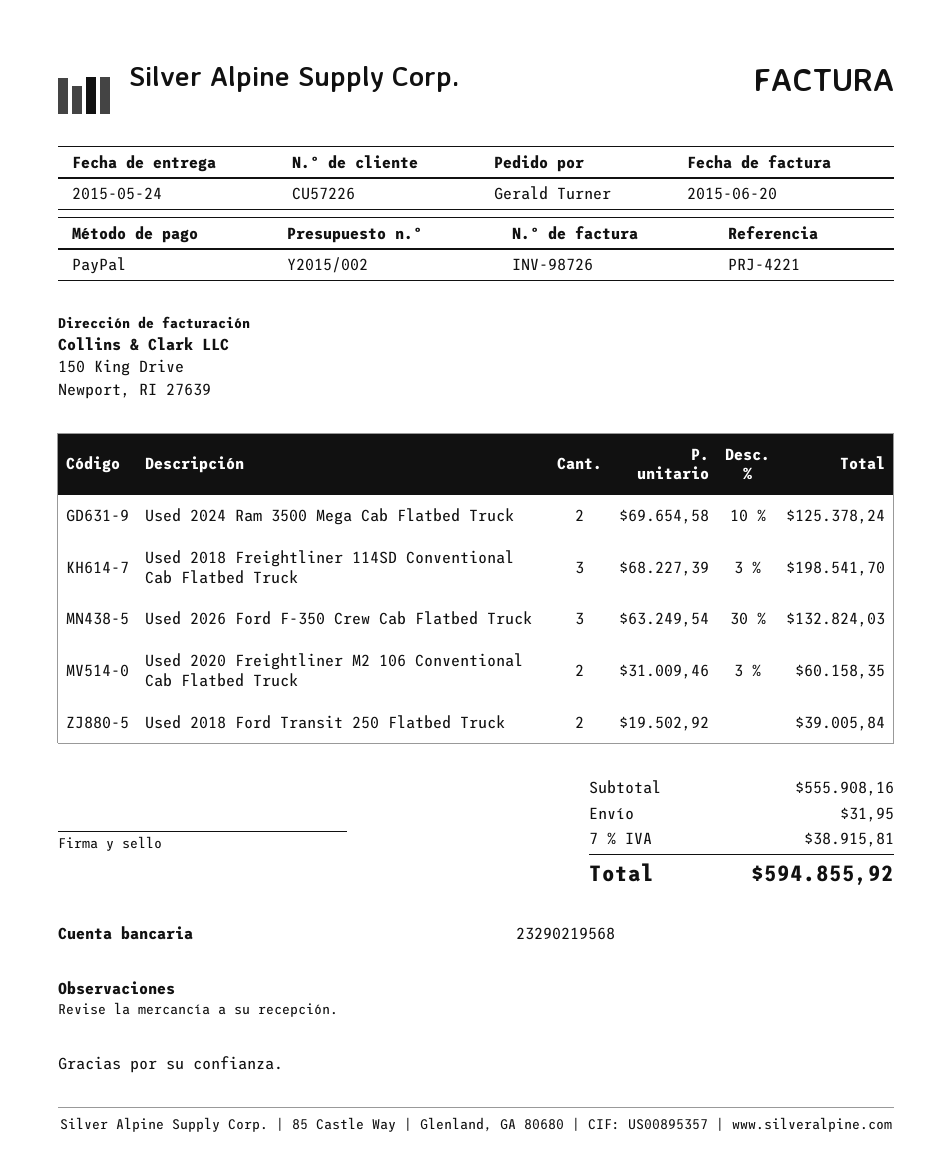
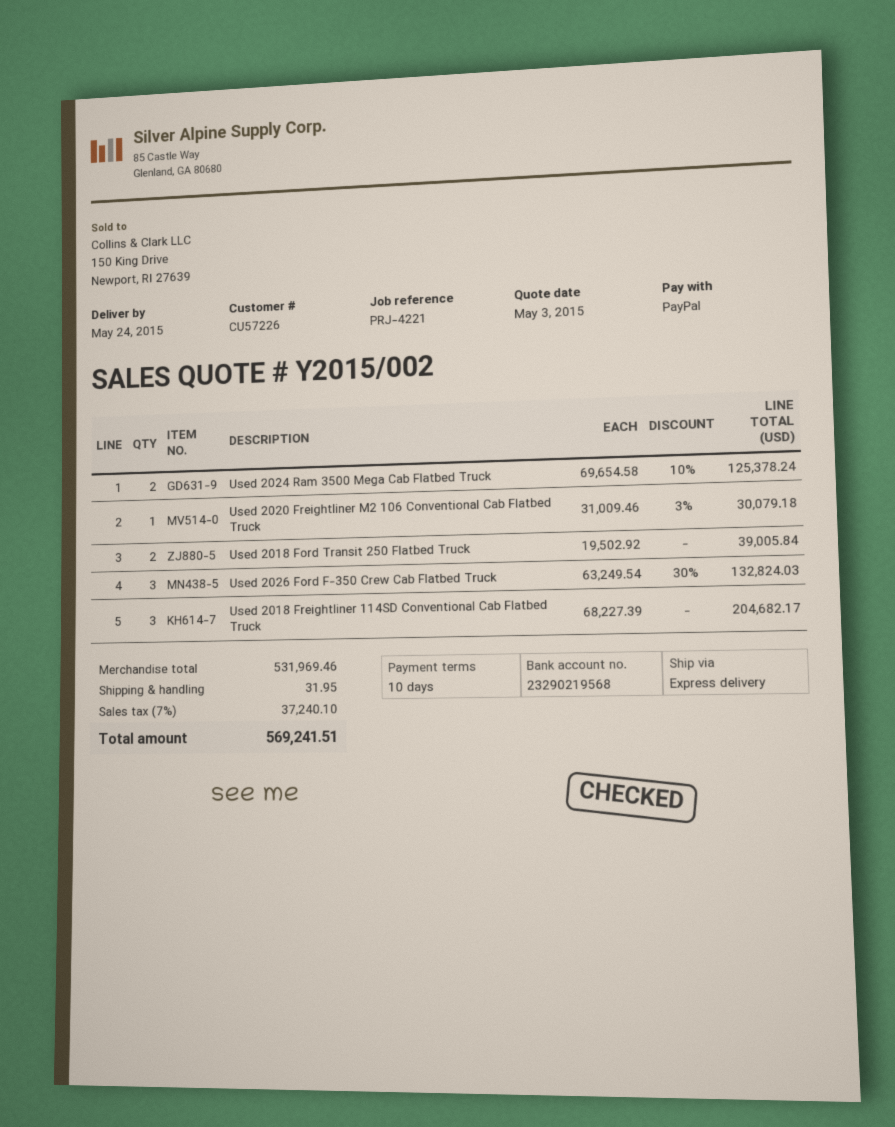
Used 2018 Freightliner 114SD Conventional Cab Flatbed Truck: 3 x 68227.39 - 3% = 198541.70 -> 3 x 68227.39 = 204682.17
Used 2020 Freightliner M2 106 Conventional Cab Flatbed Truck: 2 x 31009.46 - 3% = 60158.35 -> 1 x 31009.46 - 3% = 30079.18
subtotal: 555908.16 -> 531969.46
tax: 7% = 38915.81 -> 7% = 37240.10
total: 594855.92 -> 569241.51

